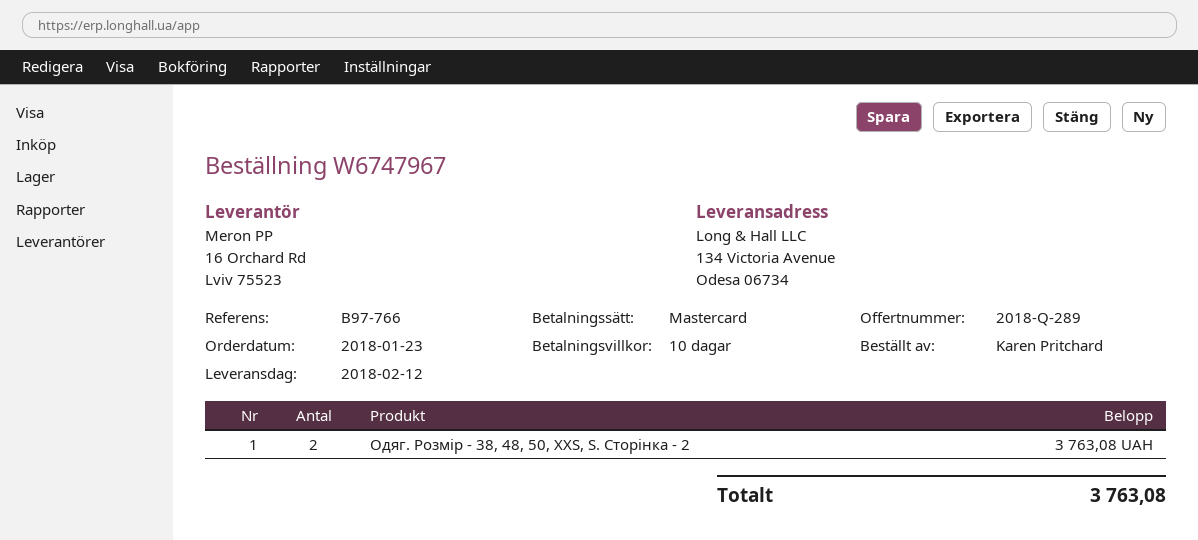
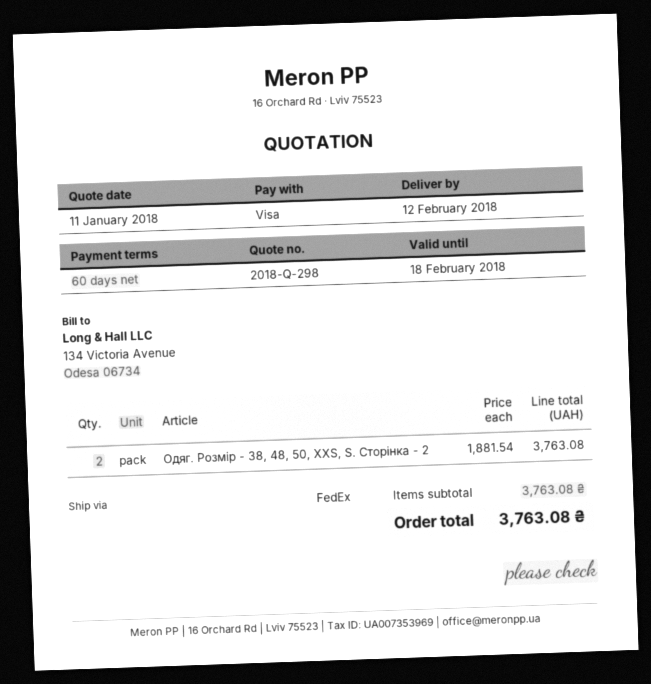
quote number: 2018-Q-289 -> 2018-Q-298
payment terms: 10 days -> 60 days
payment method: Mastercard -> Visa

